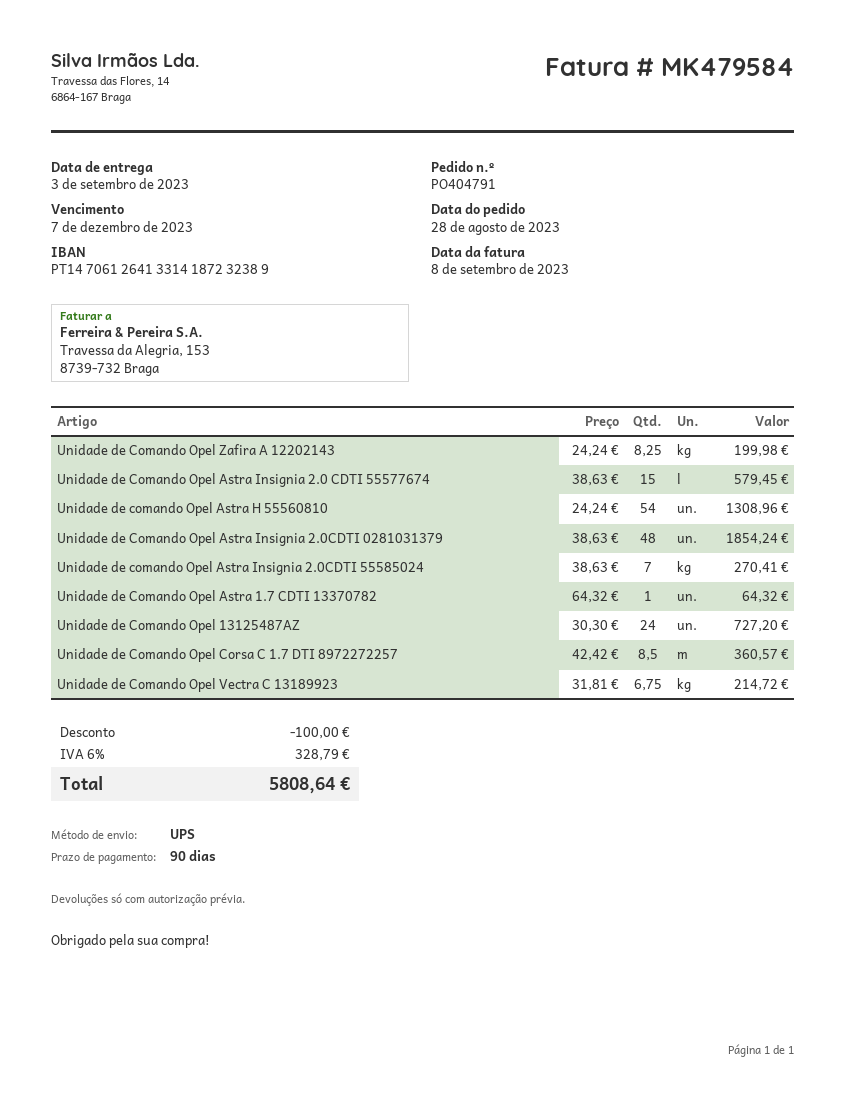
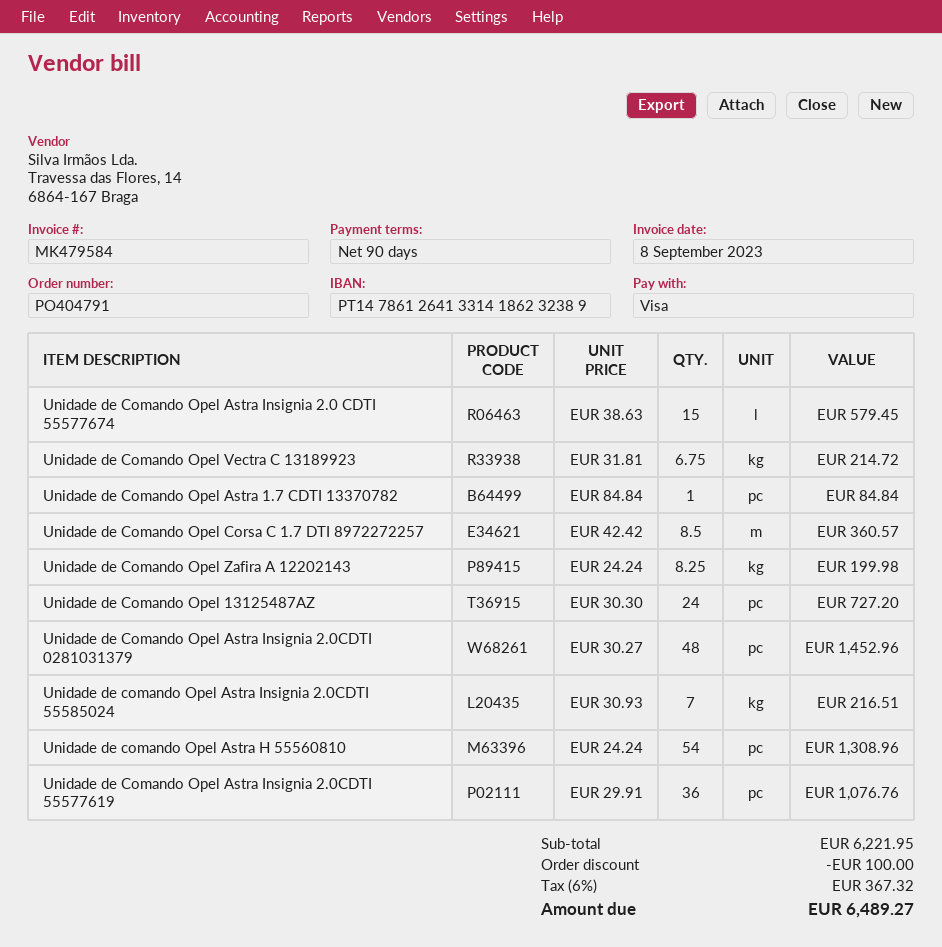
bank account: PT14706126413314187232389 -> PT14786126413314186232389
Unidade de Comando Opel Astra Insignia 2.0CDTI 0281031379: 48 x 38.63 = 1854.24 -> 48 x 30.27 = 1452.96
Unidade de comando Opel Astra Insignia 2.0CDTI 55585024: 7 x 38.63 = 270.41 -> 7 x 30.93 = 216.51
Unidade de Comando Opel Astra 1.7 CDTI 13370782: 1 x 64.32 = 64.32 -> 1 x 84.84 = 84.84
Unidade de Comando Opel Astra Insignia 2.0CDTI 55577619: none -> 36 x 29.91 = 1076.76
tax: 6% = 328.79 -> 6% = 367.32
total: 5808.64 -> 6489.27

